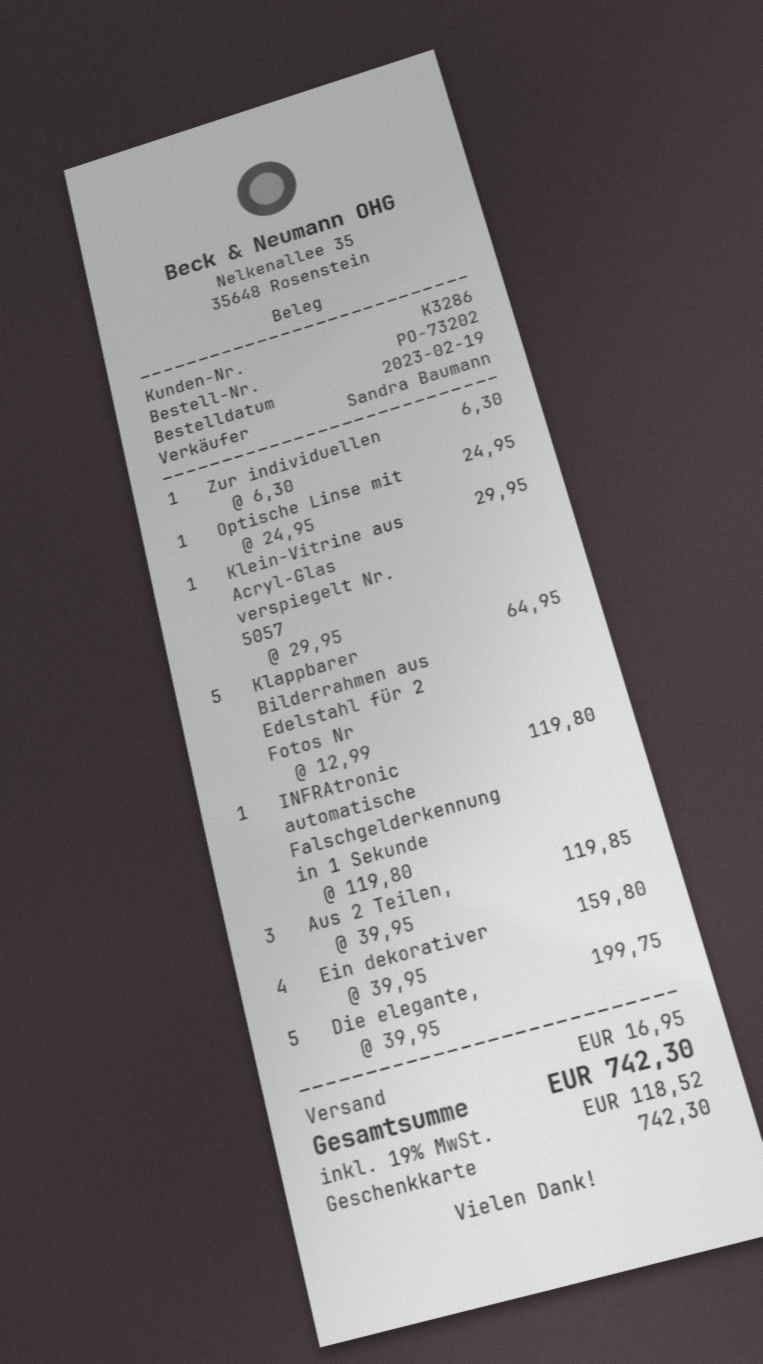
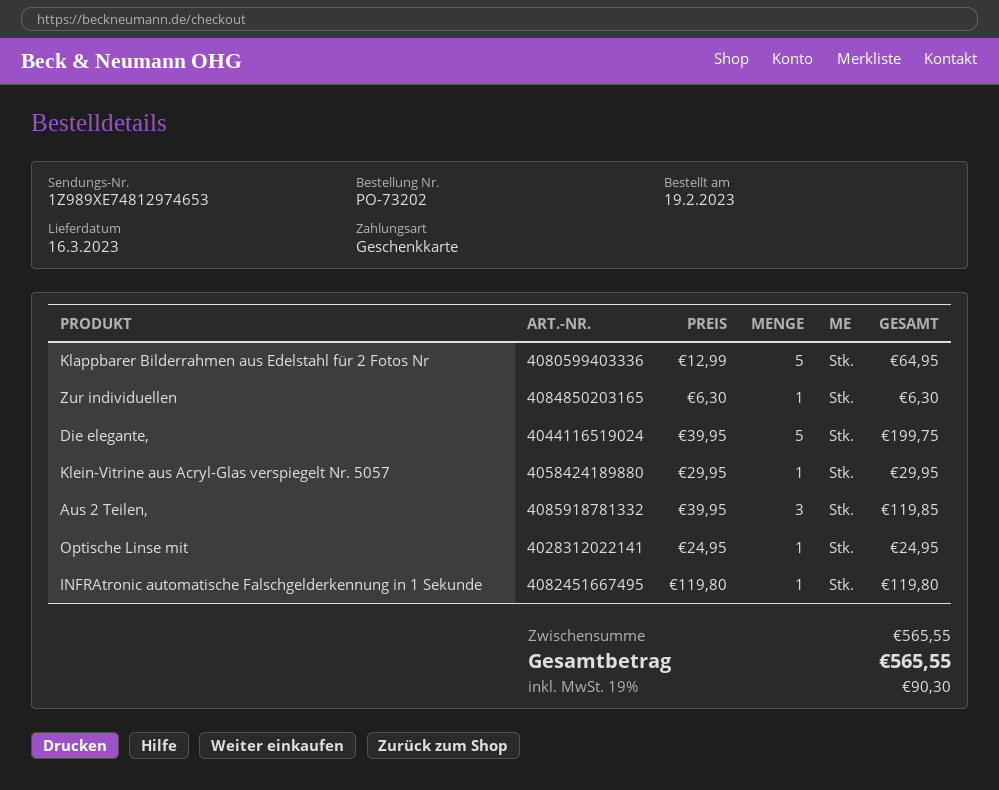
Ein dekorativer: 4 x 39.95 = 159.80 -> none
shipping: 16.95 -> none
tax: 19% = 118.52 -> 19% = 90.30
total: 742.30 -> 565.55

